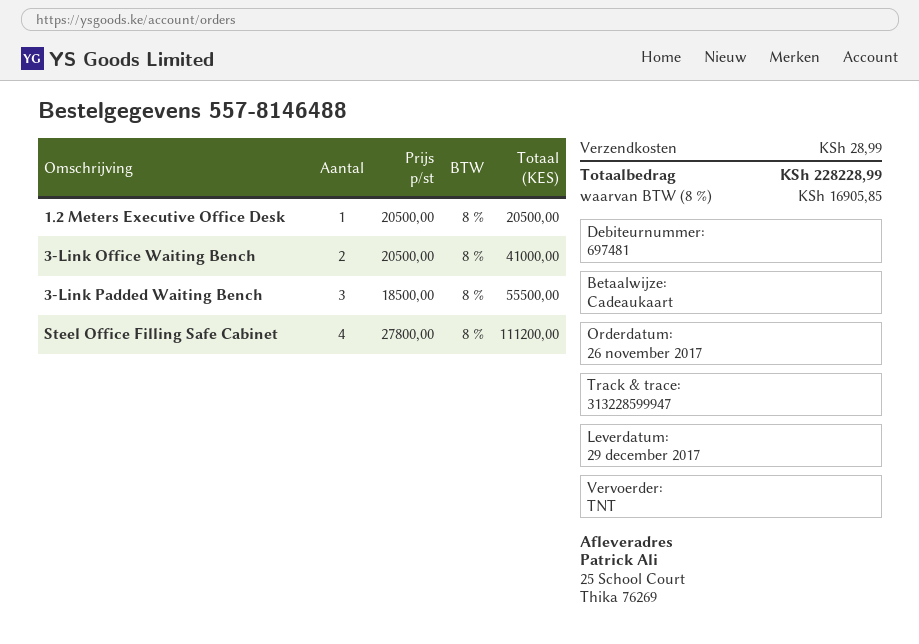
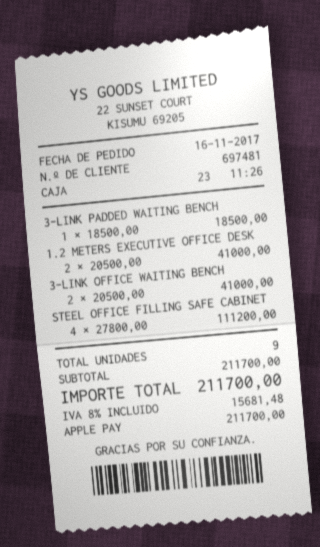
order date: 2017-11-26 -> 2017-11-16
payment method: gift card -> Apple Pay
1.2 Meters Executive Office Desk: 1 x 20500.00 = 20500.00 -> 2 x 20500.00 = 41000.00
3-Link Padded Waiting Bench: 3 x 18500.00 = 55500.00 -> 1 x 18500.00 = 18500.00
shipping: 28.99 -> none
tax: 8% = 16905.85 -> 8% = 15681.48
total: 228228.99 -> 211700.00

